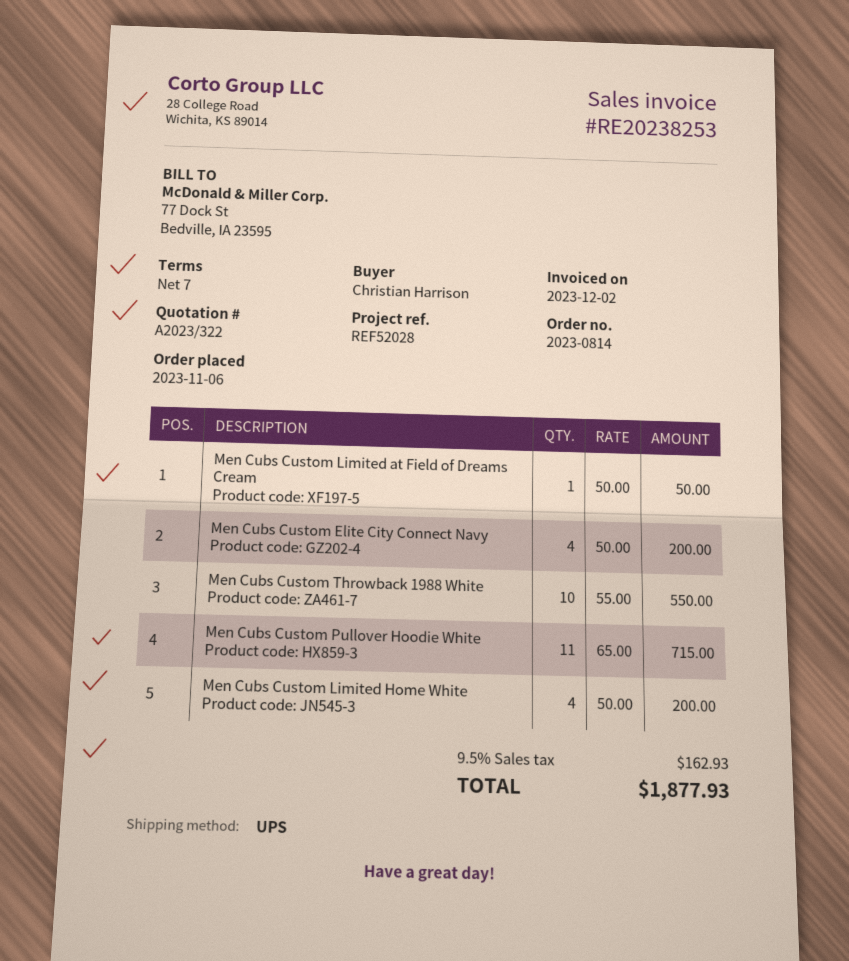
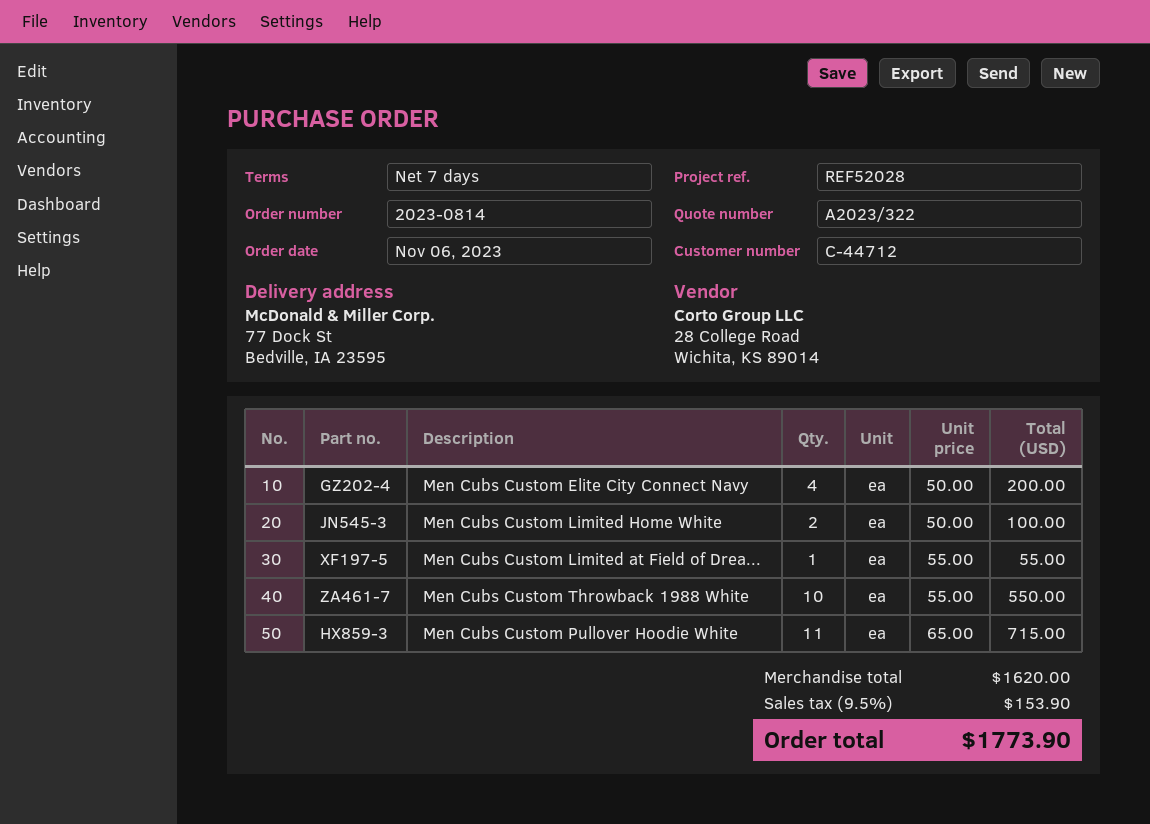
Men Cubs Custom Limited at Field of Dreams Cream: 1 x 50.00 = 50.00 -> 1 x 55.00 = 55.00
Men Cubs Custom Limited Home White: 4 x 50.00 = 200.00 -> 2 x 50.00 = 100.00
tax: 9.5% = 162.93 -> 9.5% = 153.90
total: 1877.93 -> 1773.90

